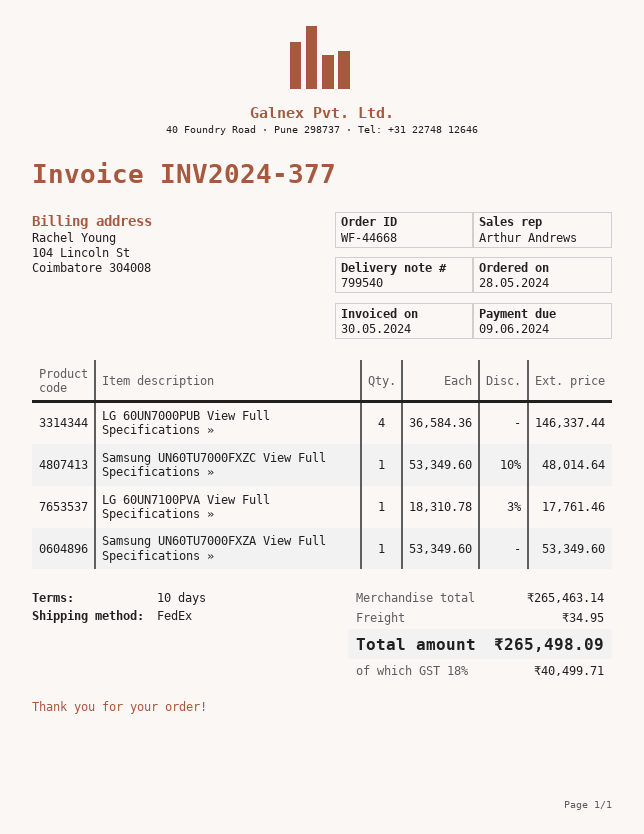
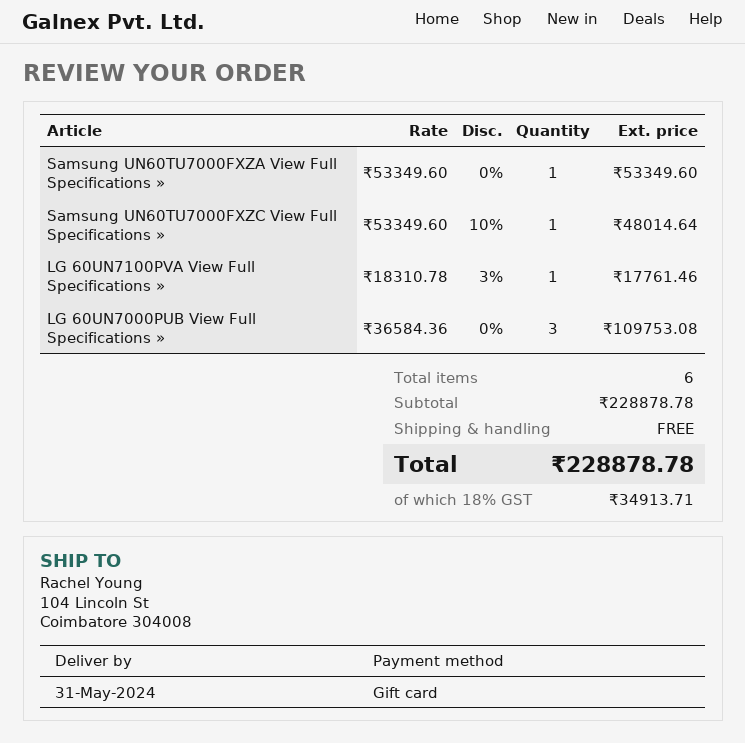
LG 60UN7000PUB View Full Specifications »: 4 x 36584.36 = 146337.44 -> 3 x 36584.36 = 109753.08
subtotal: 265463.14 -> 228878.78
shipping: 34.95 -> 0.00
tax: 18% = 40499.71 -> 18% = 34913.71
total: 265498.09 -> 228878.78

